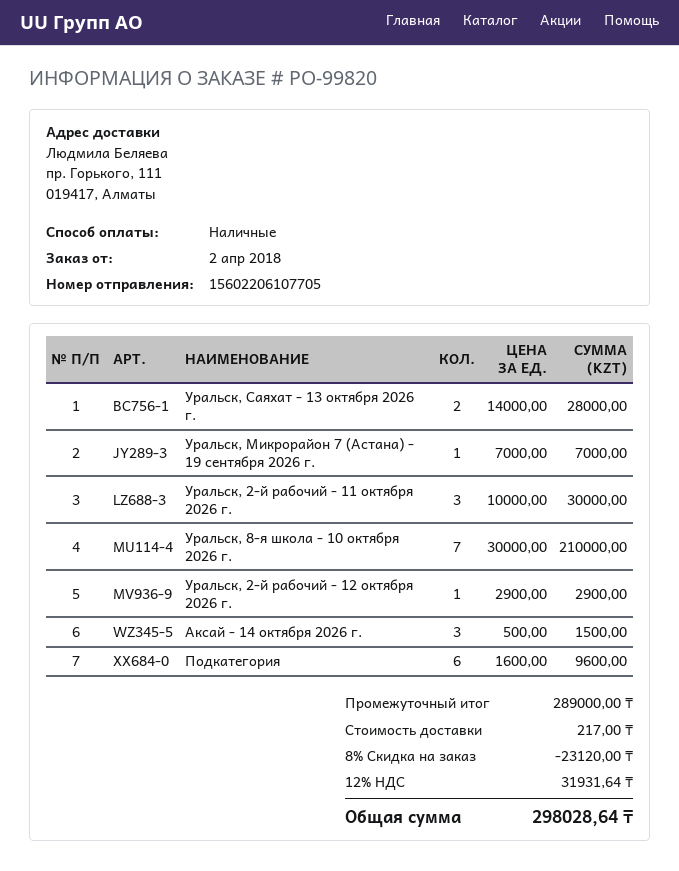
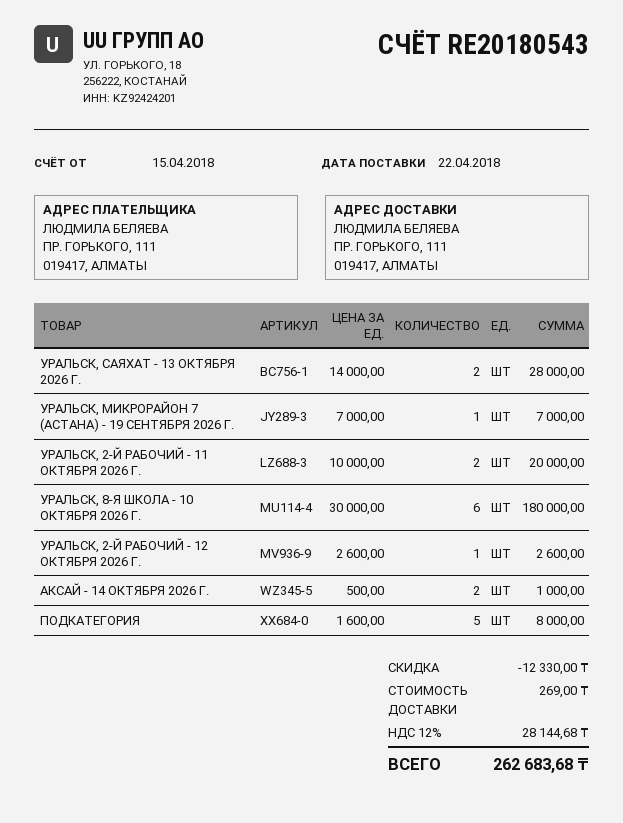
Уральск, 2-й рабочий - 11 октября 2026 г.: 3 x 10000.00 = 30000.00 -> 2 x 10000.00 = 20000.00
Уральск, 8-я школа - 10 октября 2026 г.: 7 x 30000.00 = 210000.00 -> 6 x 30000.00 = 180000.00
Уральск, 2-й рабочий - 12 октября 2026 г.: 1 x 2900.00 = 2900.00 -> 1 x 2600.00 = 2600.00
Аксай - 14 октября 2026 г.: 3 x 500.00 = 1500.00 -> 2 x 500.00 = 1000.00
Подкатегория: 6 x 1600.00 = 9600.00 -> 5 x 1600.00 = 8000.00
discount: 23120.00 -> 12330.00
shipping: 217.00 -> 269.00
tax: 12% = 31931.64 -> 12% = 28144.68
total: 298028.64 -> 262683.68

